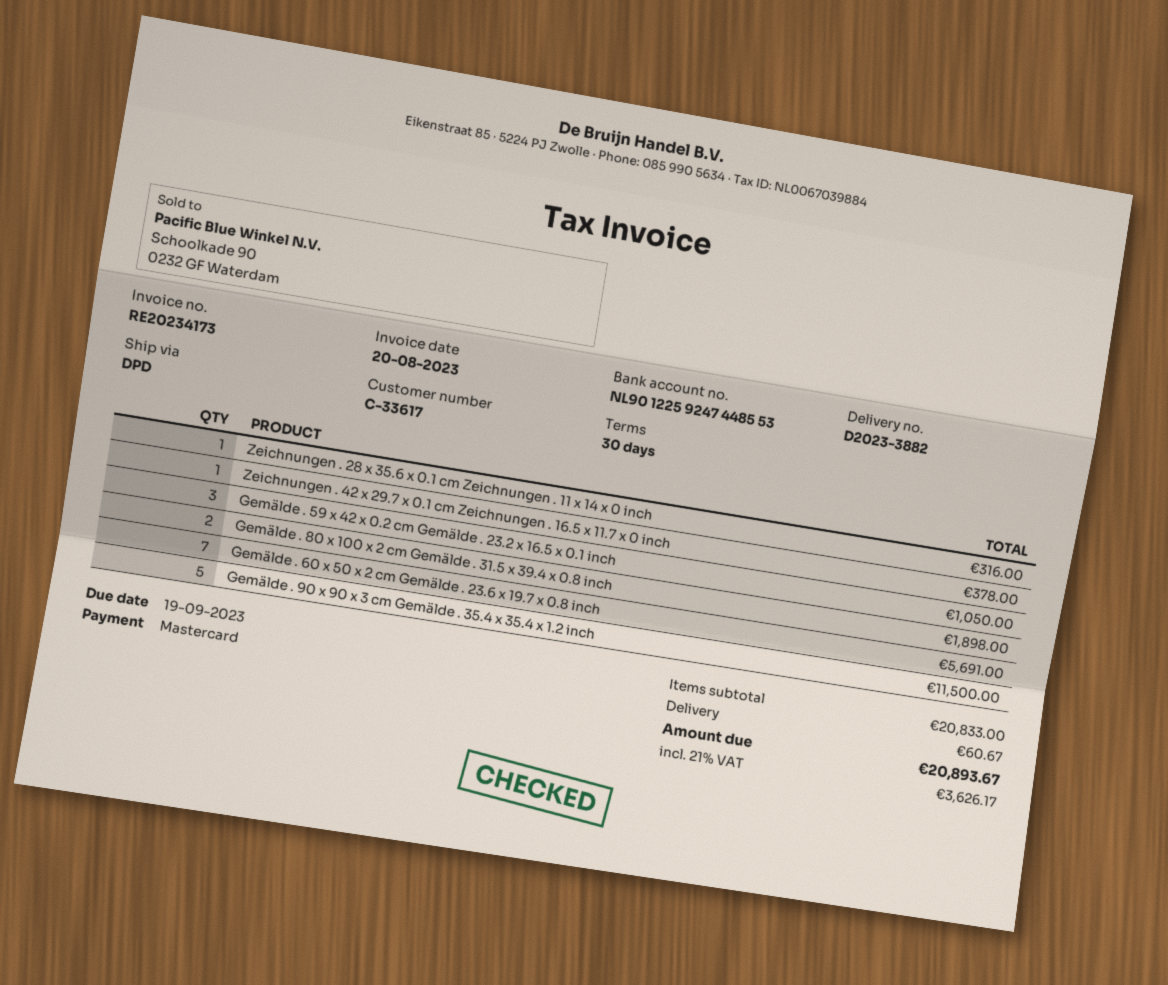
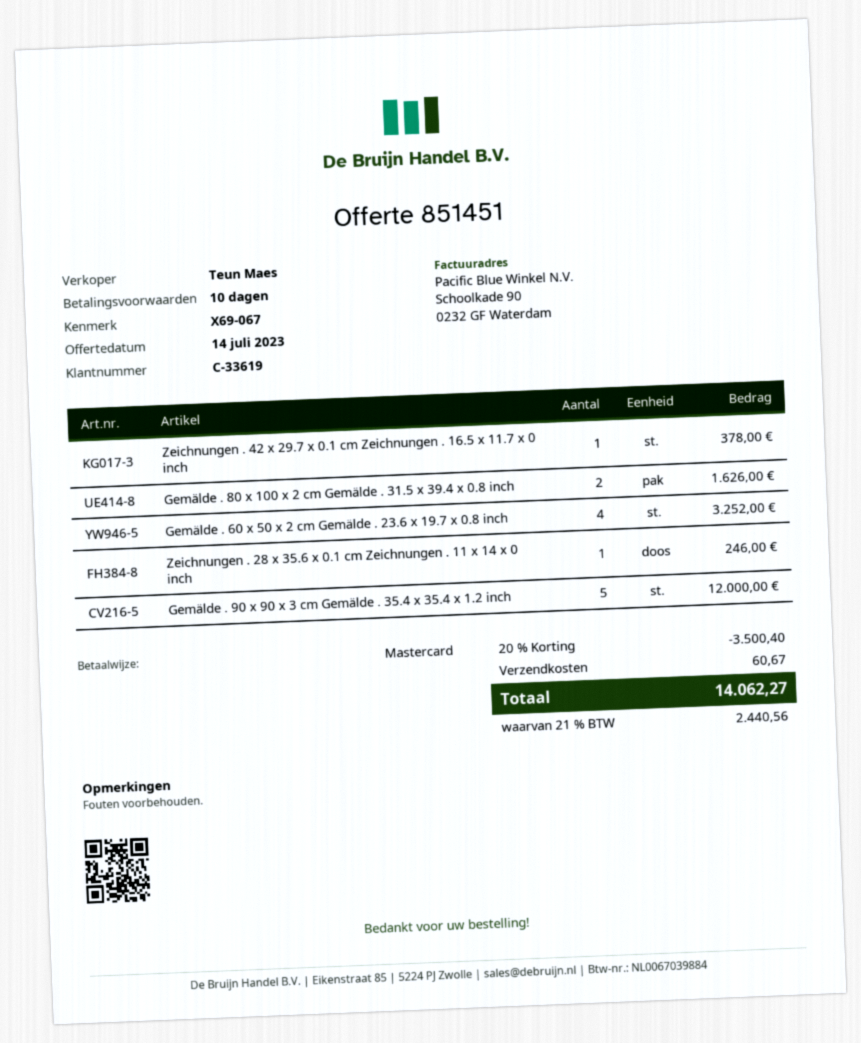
payment terms: 30 days -> 10 days
customer number: C-33617 -> C-33619
Zeichnungen . 28 x 35.6 x 0.1 cm Zeichnungen . 11 x 14 x 0 inch: 1 for 316.00 -> 1 for 246.00
Gemälde . 59 x 42 x 0.2 cm Gemälde . 23.2 x 16.5 x 0.1 inch: 3 for 1050.00 -> none
Gemälde . 80 x 100 x 2 cm Gemälde . 31.5 x 39.4 x 0.8 inch: 2 for 1898.00 -> 2 for 1626.00
Gemälde . 60 x 50 x 2 cm Gemälde . 23.6 x 19.7 x 0.8 inch: 7 for 5691.00 -> 4 for 3252.00
Gemälde . 90 x 90 x 3 cm Gemälde . 35.4 x 35.4 x 1.2 inch: 5 for 11500.00 -> 5 for 12000.00
discount: none -> 20% = 3500.40
tax: 21% = 3626.17 -> 21% = 2440.56
total: 20893.67 -> 14062.27

